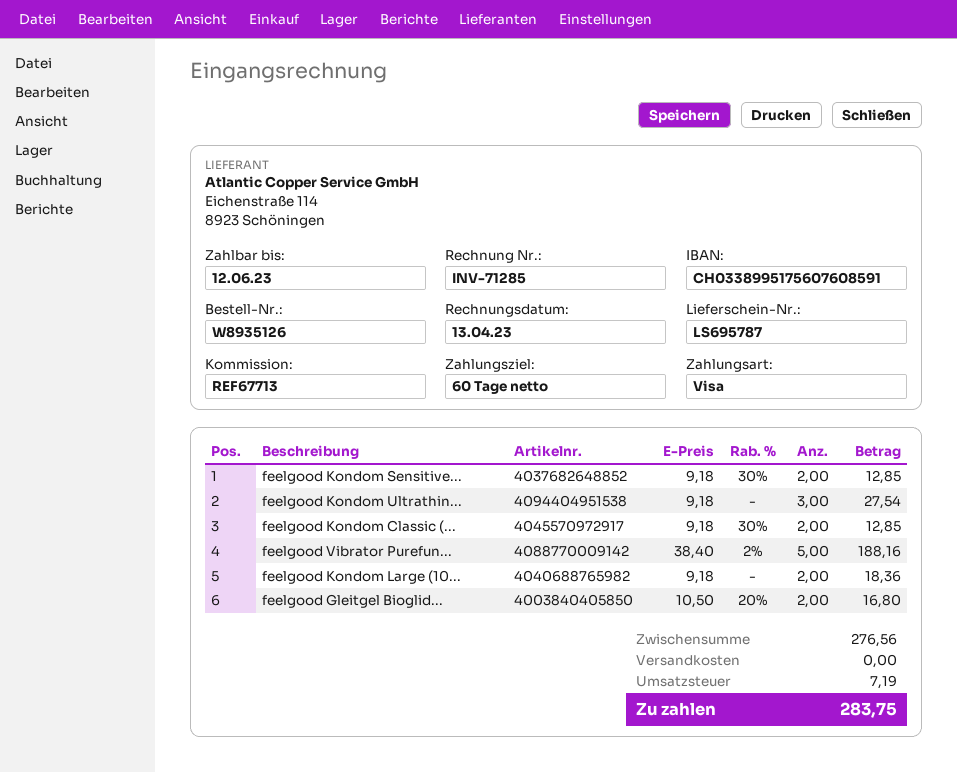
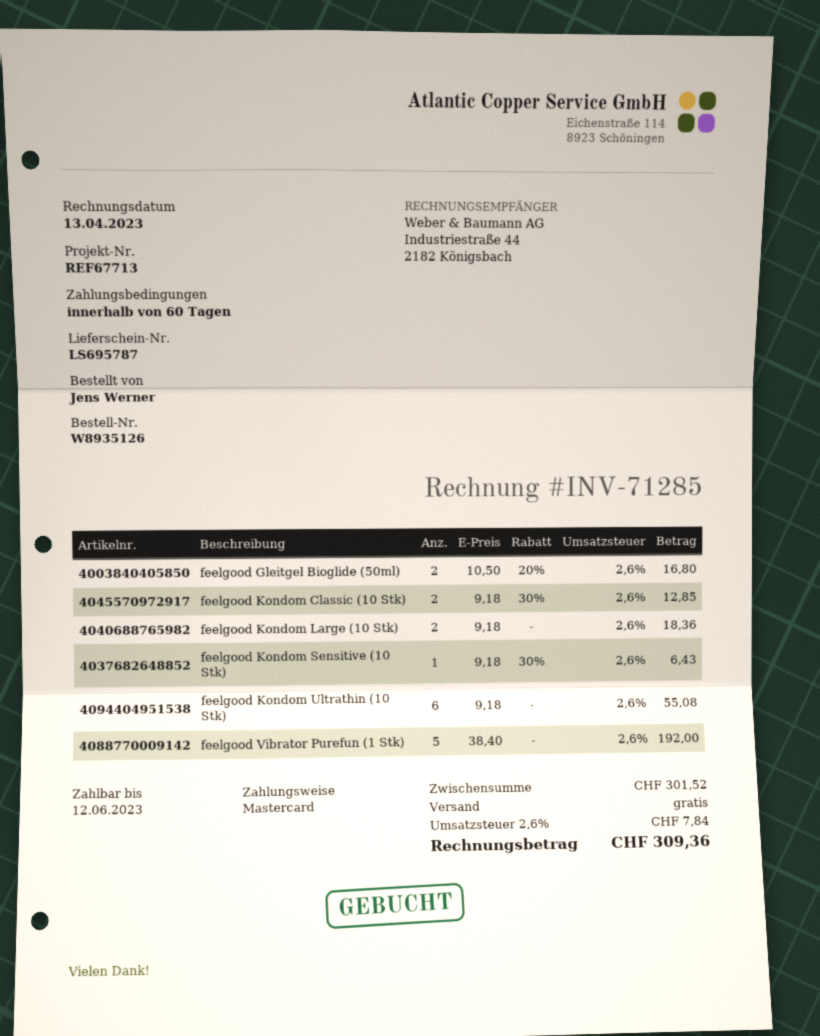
payment method: Visa -> Mastercard
feelgood Kondom Sensitive...: 2 x 9.18 - 30% = 12.85 -> 1 x 9.18 - 30% = 6.43
feelgood Kondom Ultrathin...: 3 x 9.18 = 27.54 -> 6 x 9.18 = 55.08
feelgood Vibrator Purefun...: 5 x 38.40 - 2% = 188.16 -> 5 x 38.40 = 192.00
subtotal: 276.56 -> 301.52
tax: 7.19 -> 7.84
total: 283.75 -> 309.36

